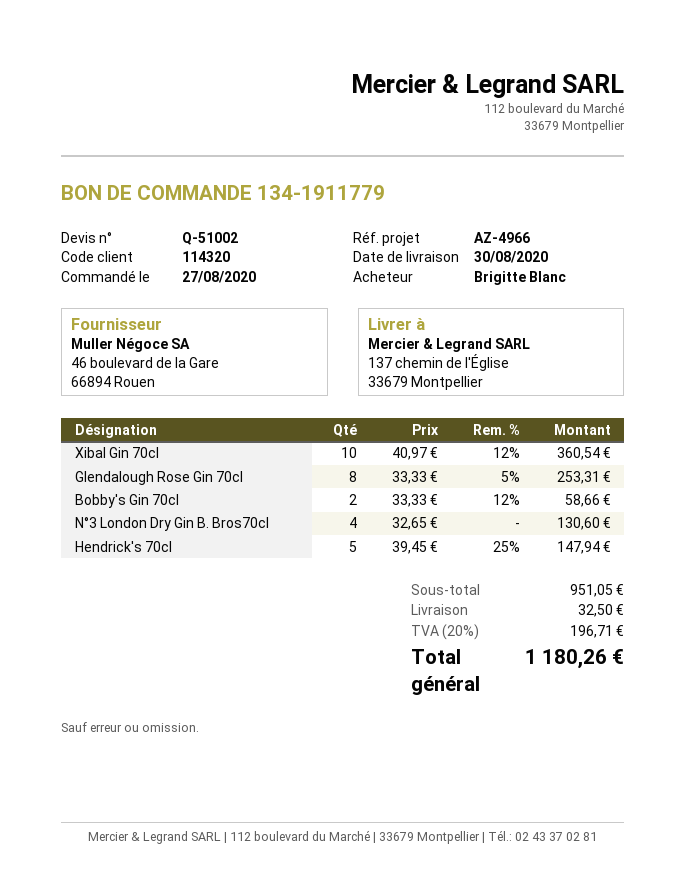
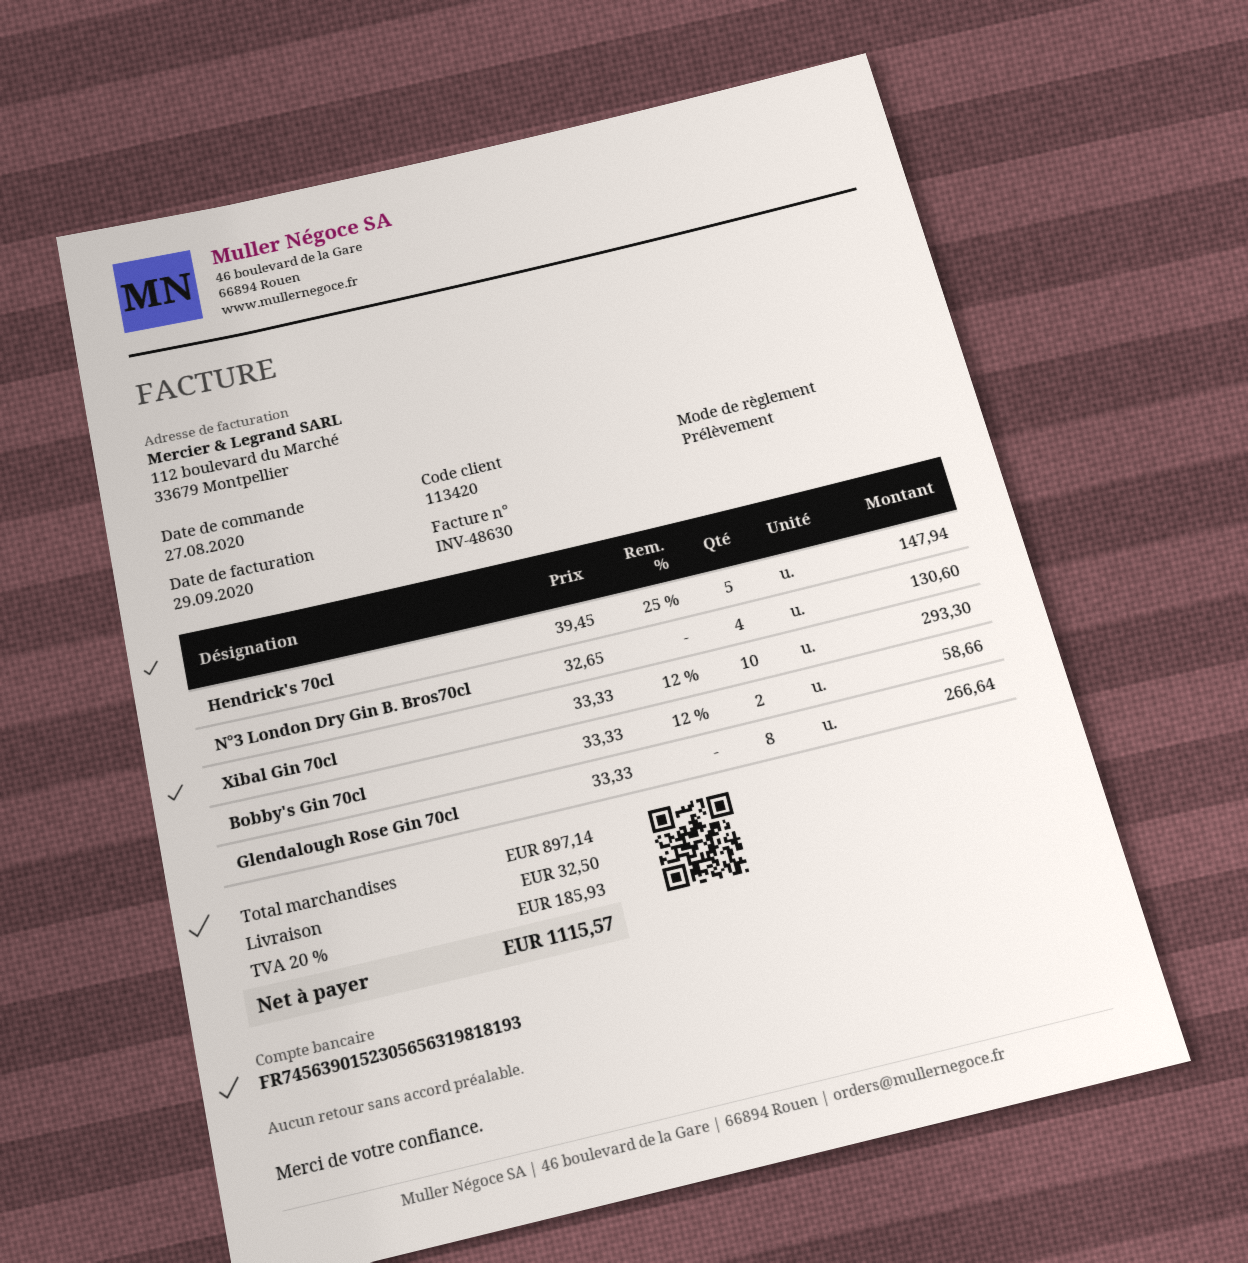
customer number: 114320 -> 113420
Xibal Gin 70cl: 10 x 40.97 - 12% = 360.54 -> 10 x 33.33 - 12% = 293.30
Glendalough Rose Gin 70cl: 8 x 33.33 - 5% = 253.31 -> 8 x 33.33 = 266.64
subtotal: 951.05 -> 897.14
tax: 20% = 196.71 -> 20% = 185.93
total: 1180.26 -> 1115.57

